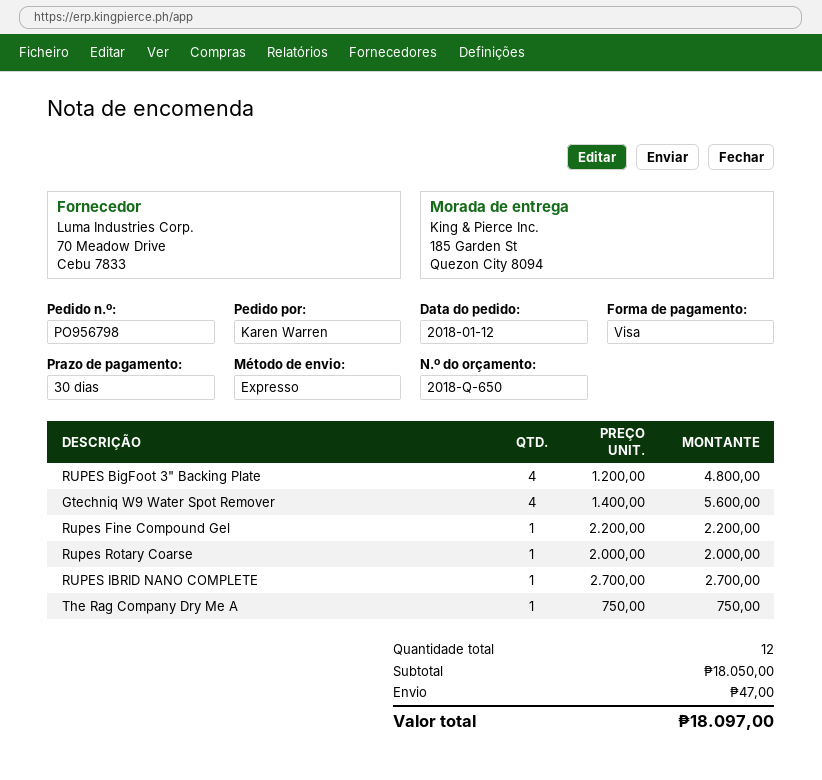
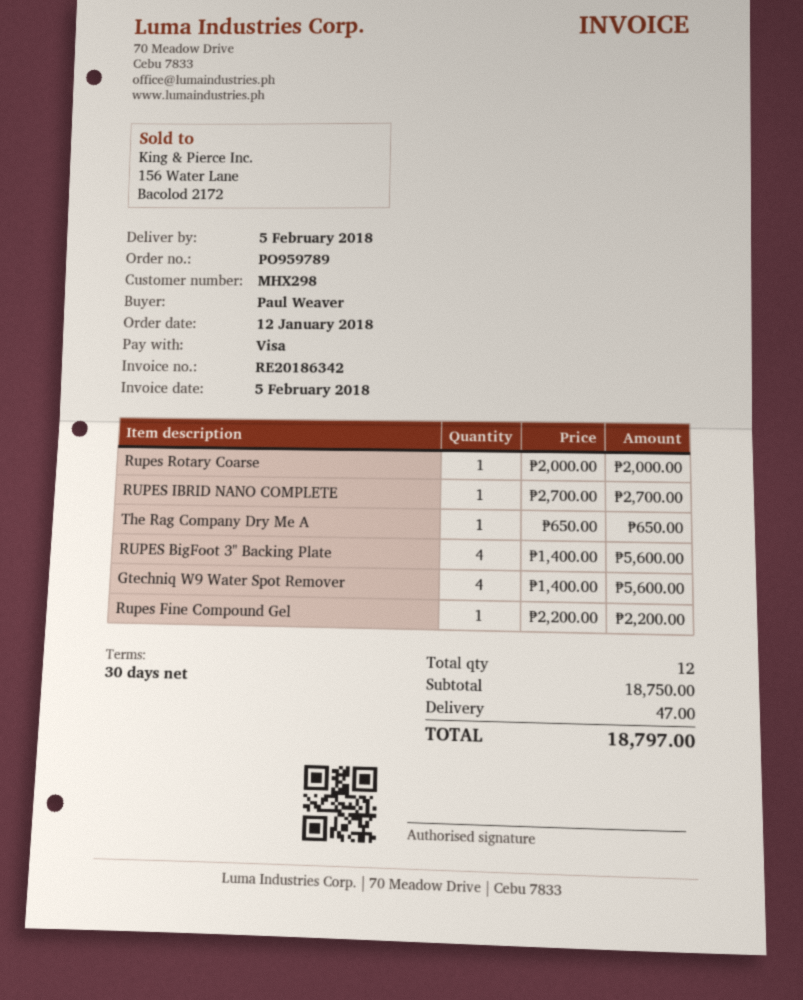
order number: PO956798 -> PO959789
ordered by: Karen Warren -> Paul Weaver
RUPES BigFoot 3" Backing Plate: 4 x 1200.00 = 4800.00 -> 4 x 1400.00 = 5600.00
The Rag Company Dry Me A: 1 x 750.00 = 750.00 -> 1 x 650.00 = 650.00
subtotal: 18050.00 -> 18750.00
total: 18097.00 -> 18797.00

